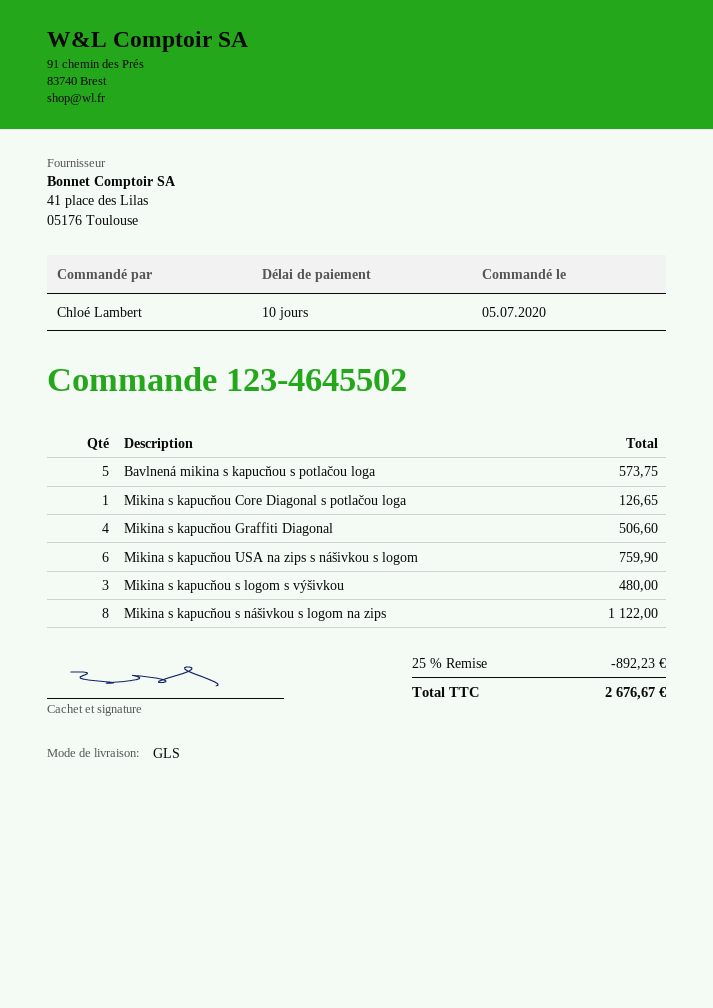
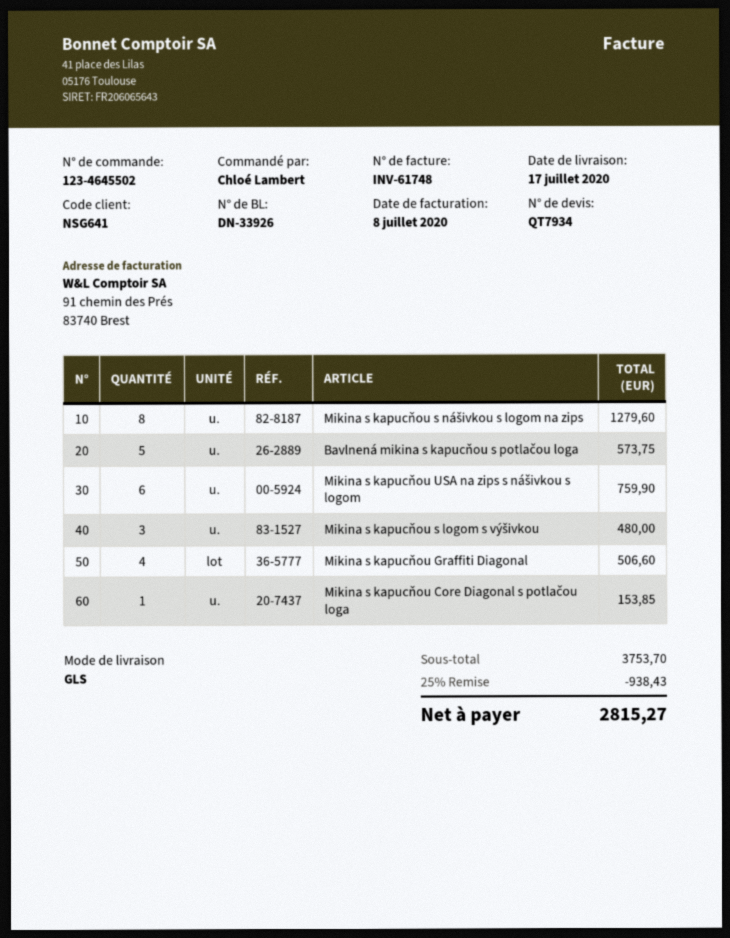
Mikina s kapucňou Core Diagonal s potlačou loga: 1 for 126.65 -> 1 for 153.85
Mikina s kapucňou s nášivkou s logom na zips: 8 for 1122.00 -> 8 for 1279.60
discount: 25% = 892.23 -> 25% = 938.43
total: 2676.67 -> 2815.27

